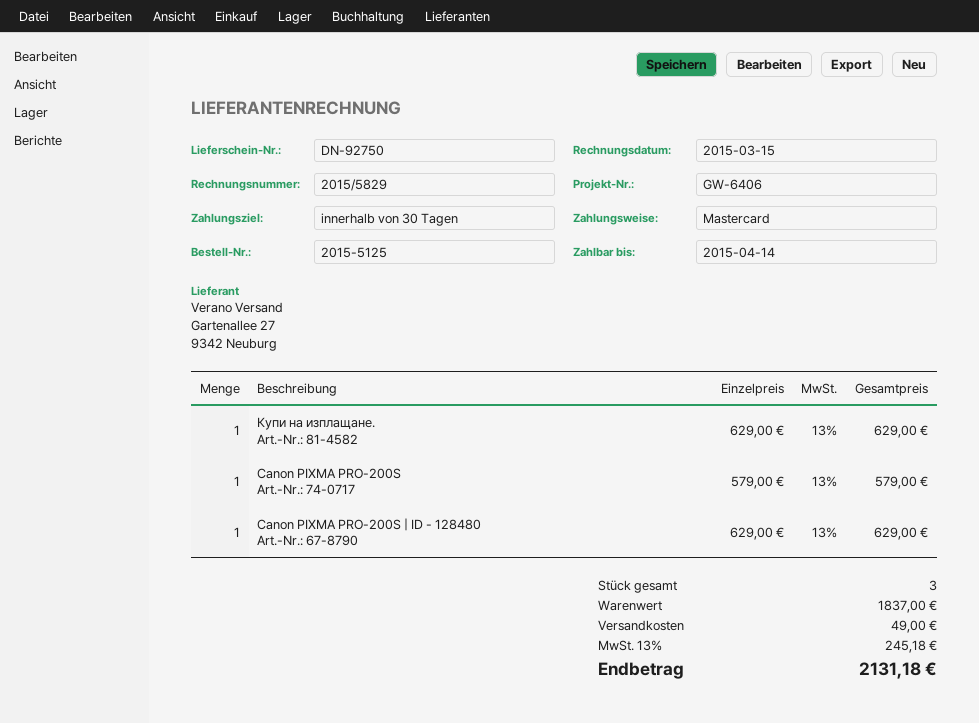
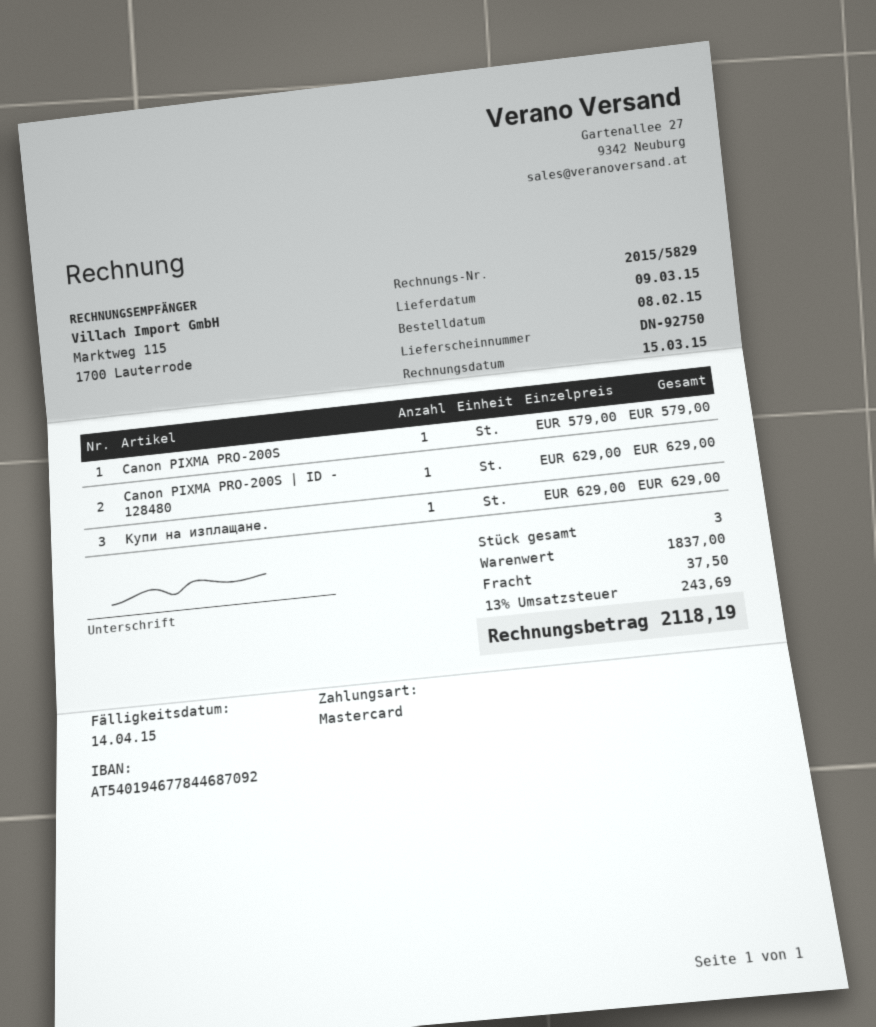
shipping: 49.00 -> 37.50
tax: 13% = 245.18 -> 13% = 243.69
total: 2131.18 -> 2118.19

